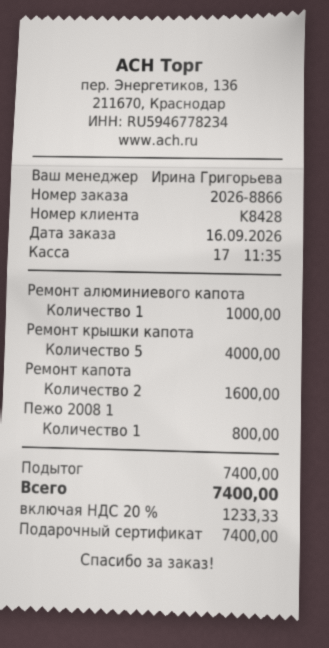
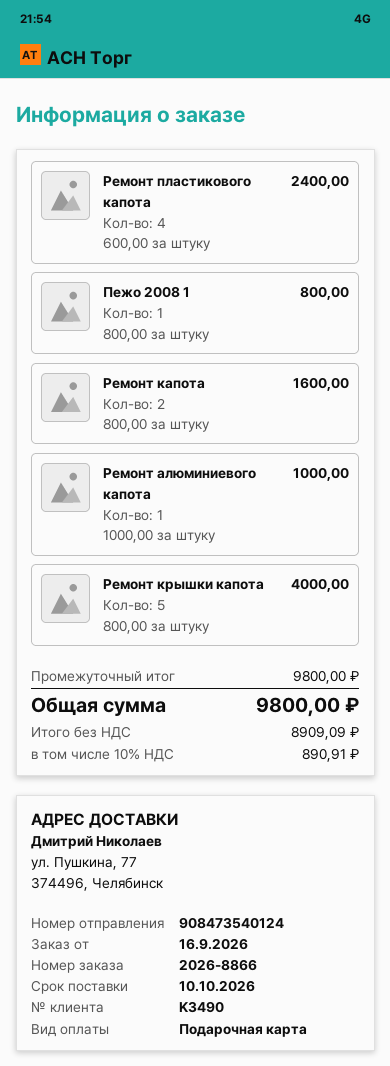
customer number: K8428 -> K3490
Ремонт пластикового капота: none -> 4 for 2400.00
subtotal: 7400.00 -> 9800.00
tax: 20% = 1233.33 -> 10% = 890.91
total: 7400.00 -> 9800.00

